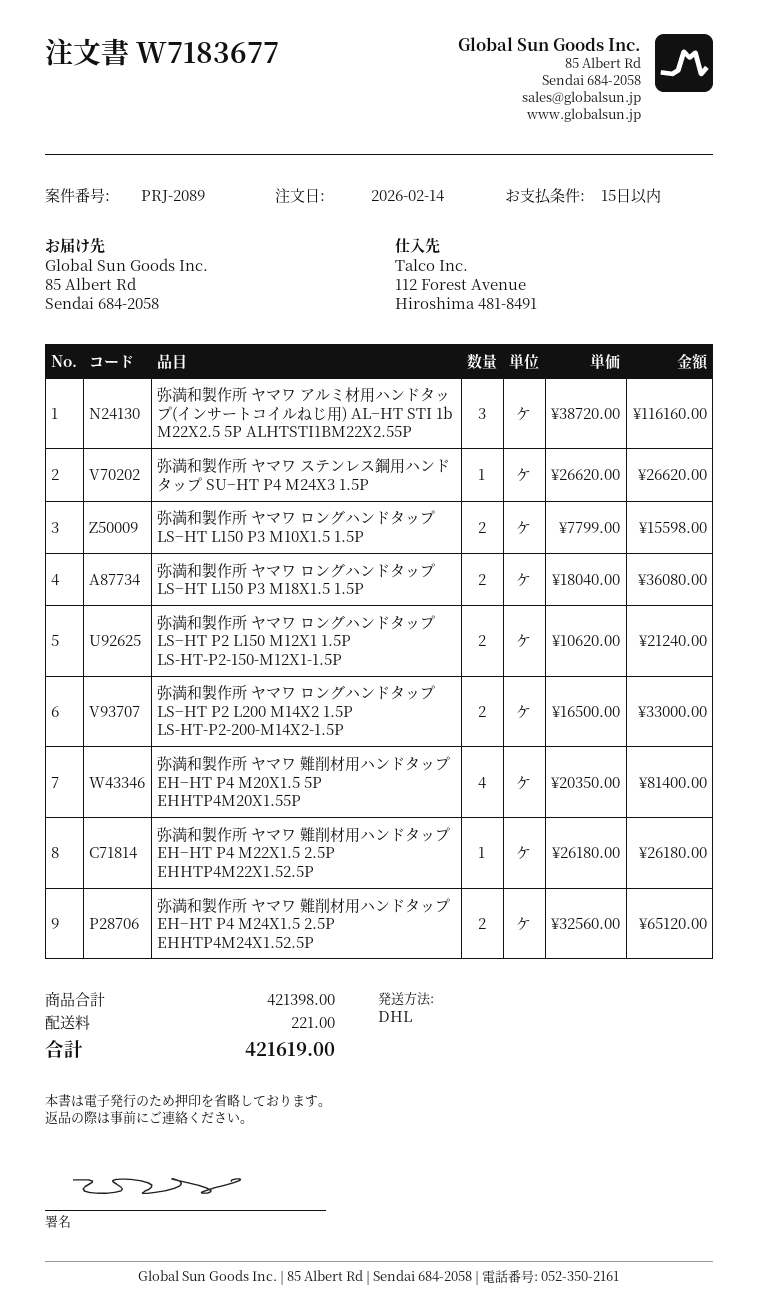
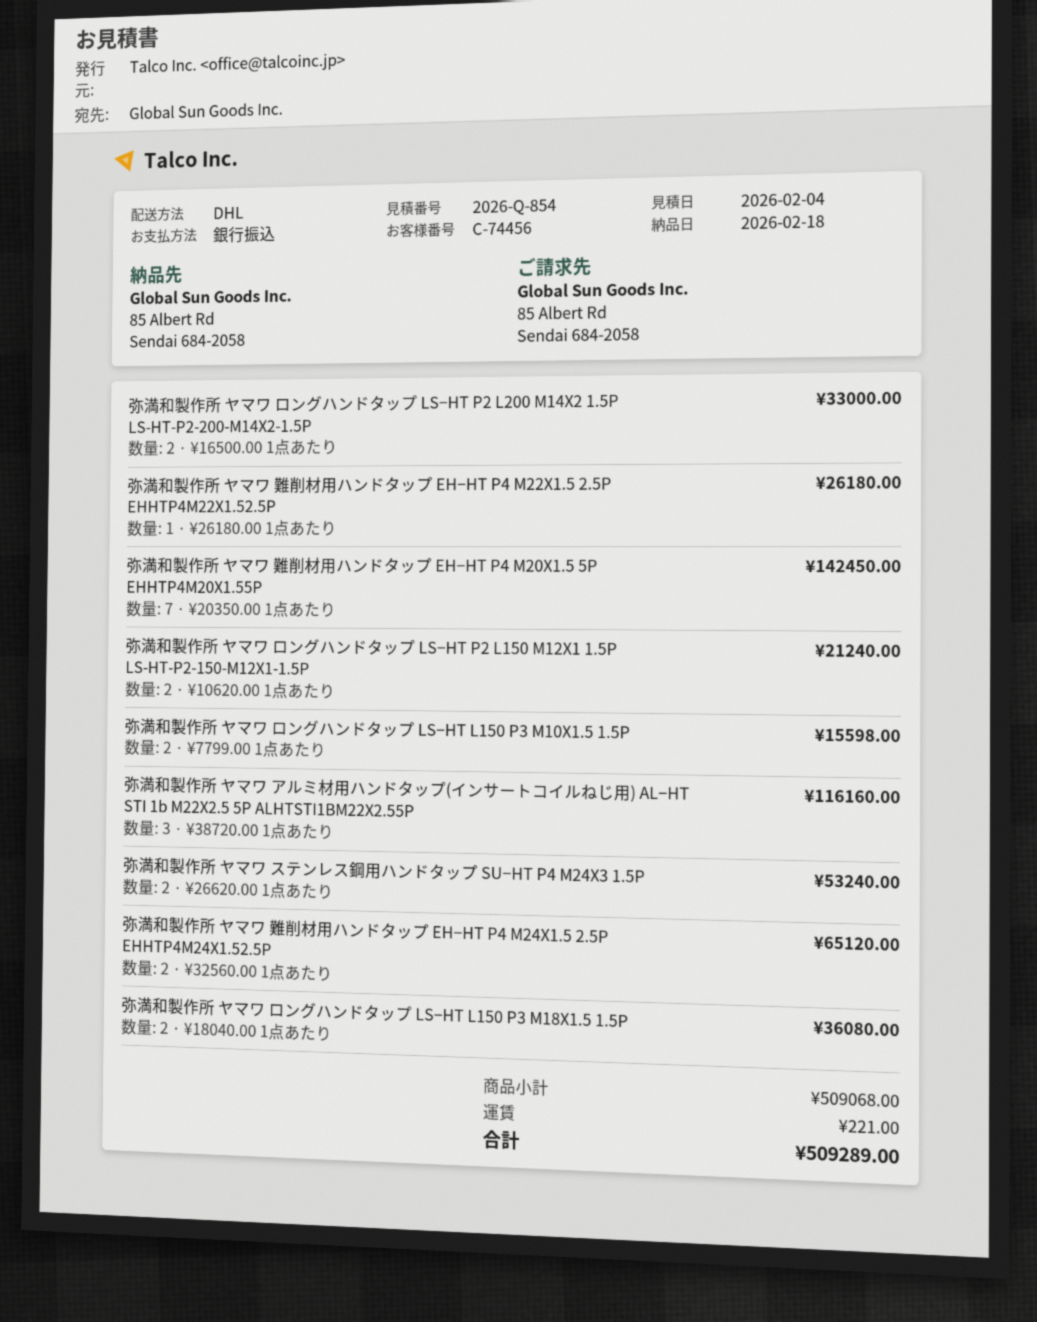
弥満和製作所 ヤマワ ステンレス鋼用ハンドタップ SU−HT P4 M24X3 1.5P: 1 x 26620.00 = 26620.00 -> 2 x 26620.00 = 53240.00
弥満和製作所 ヤマワ 難削材用ハンドタップ EH−HT P4 M20X1.5 5P EHHTP4M20X1.55P: 4 x 20350.00 = 81400.00 -> 7 x 20350.00 = 142450.00
subtotal: 421398.00 -> 509068.00
total: 421619.00 -> 509289.00

